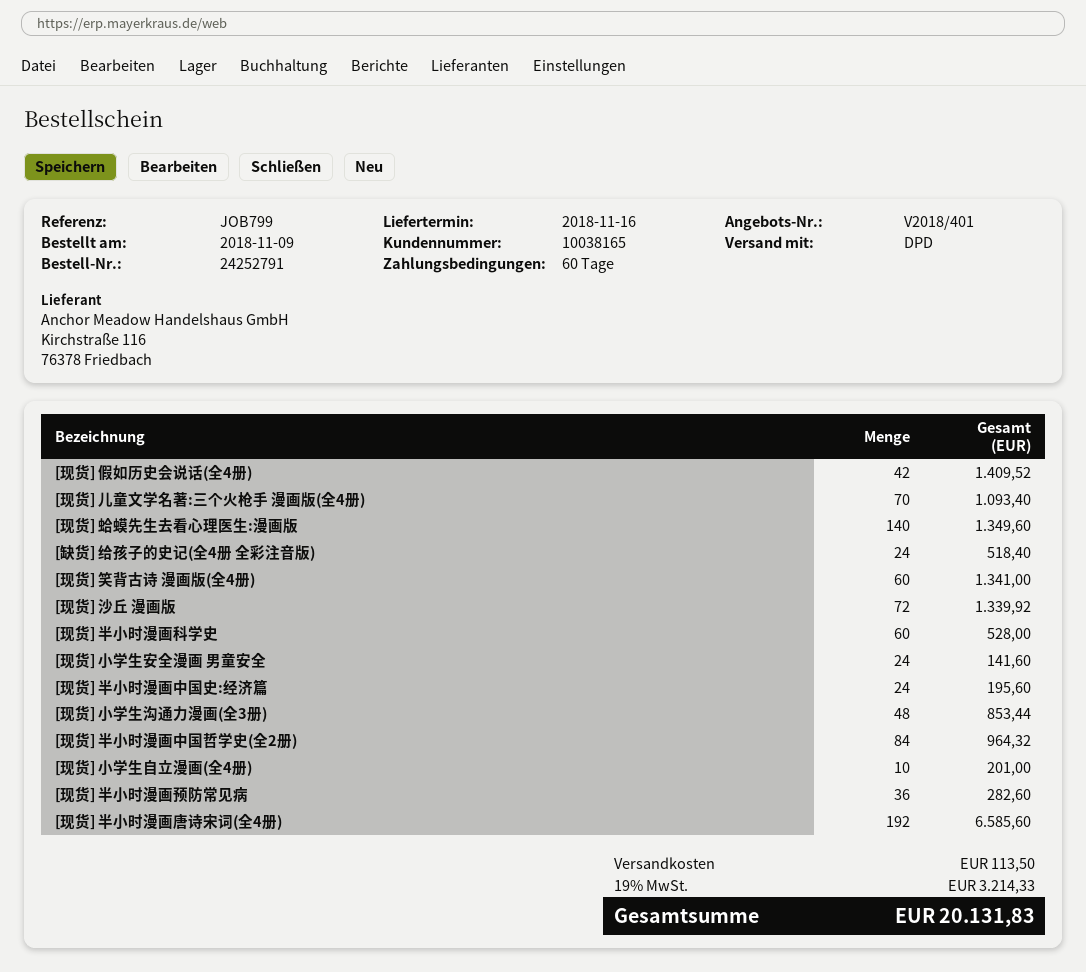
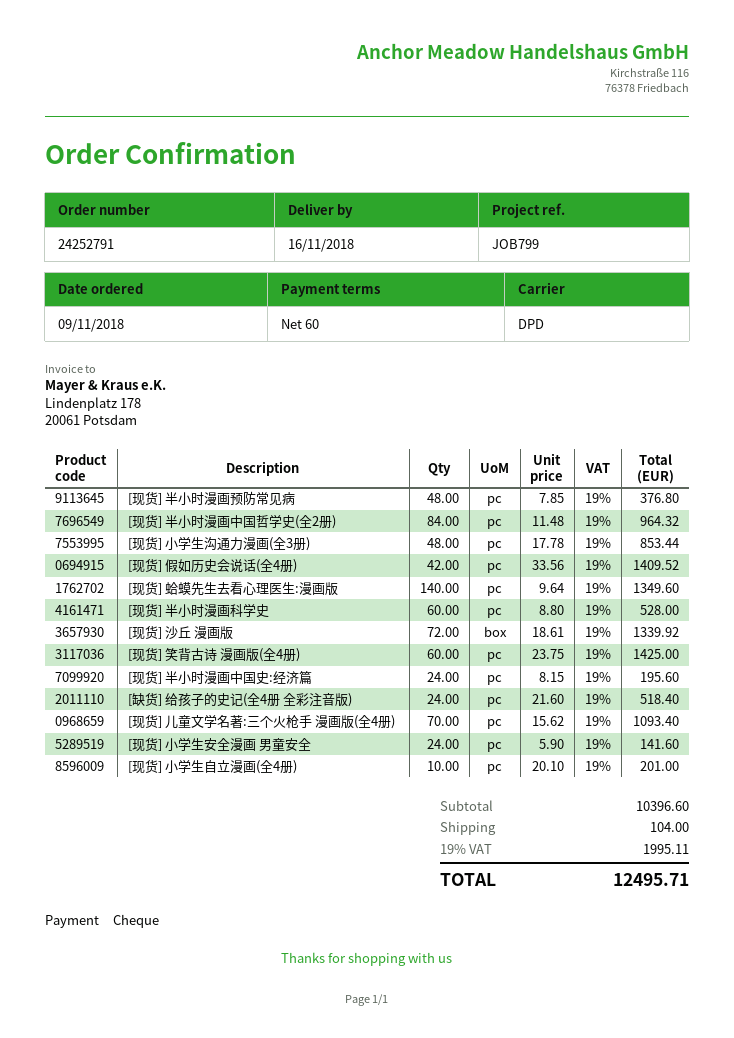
[现货] 笑背古诗 漫画版(全4册): 60 for 1341.00 -> 60 for 1425.00
[现货] 半小时漫画预防常见病: 36 for 282.60 -> 48 for 376.80
[现货] 半小时漫画唐诗宋词(全4册): 192 for 6585.60 -> none
shipping: 113.50 -> 104.00
tax: 19% = 3214.33 -> 19% = 1995.11
total: 20131.83 -> 12495.71

